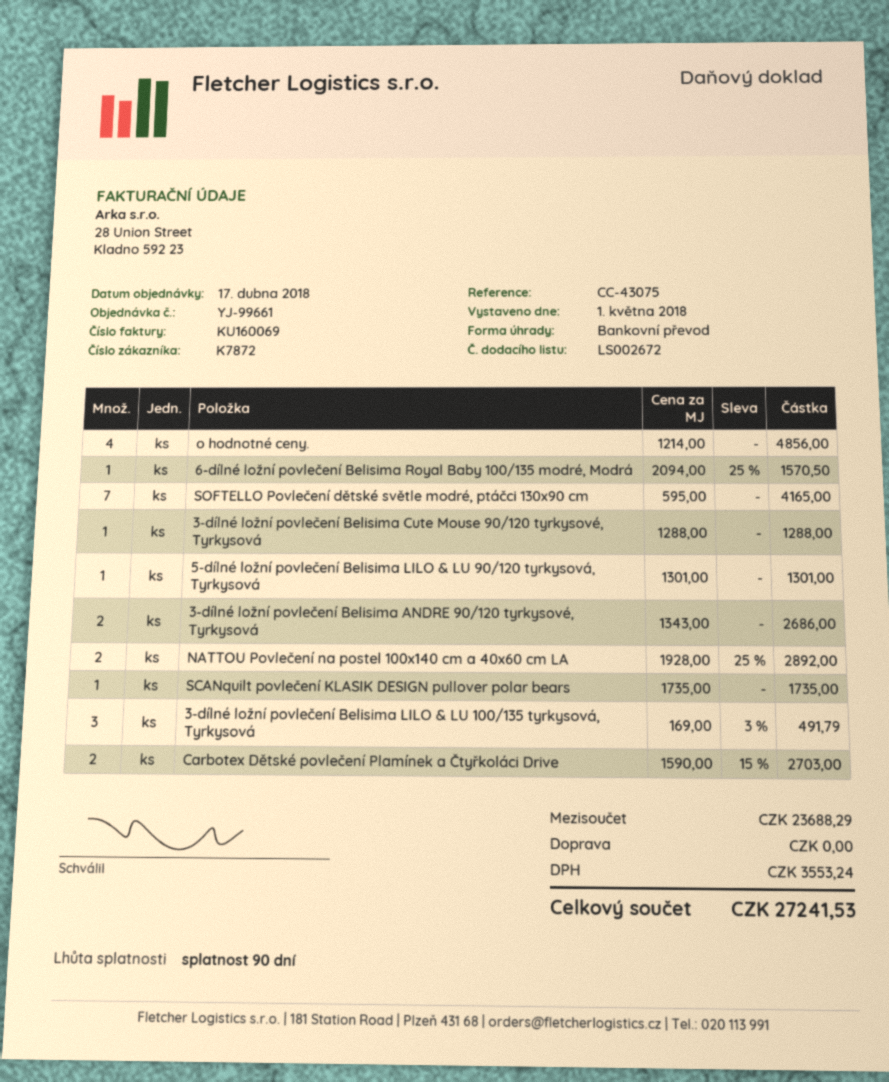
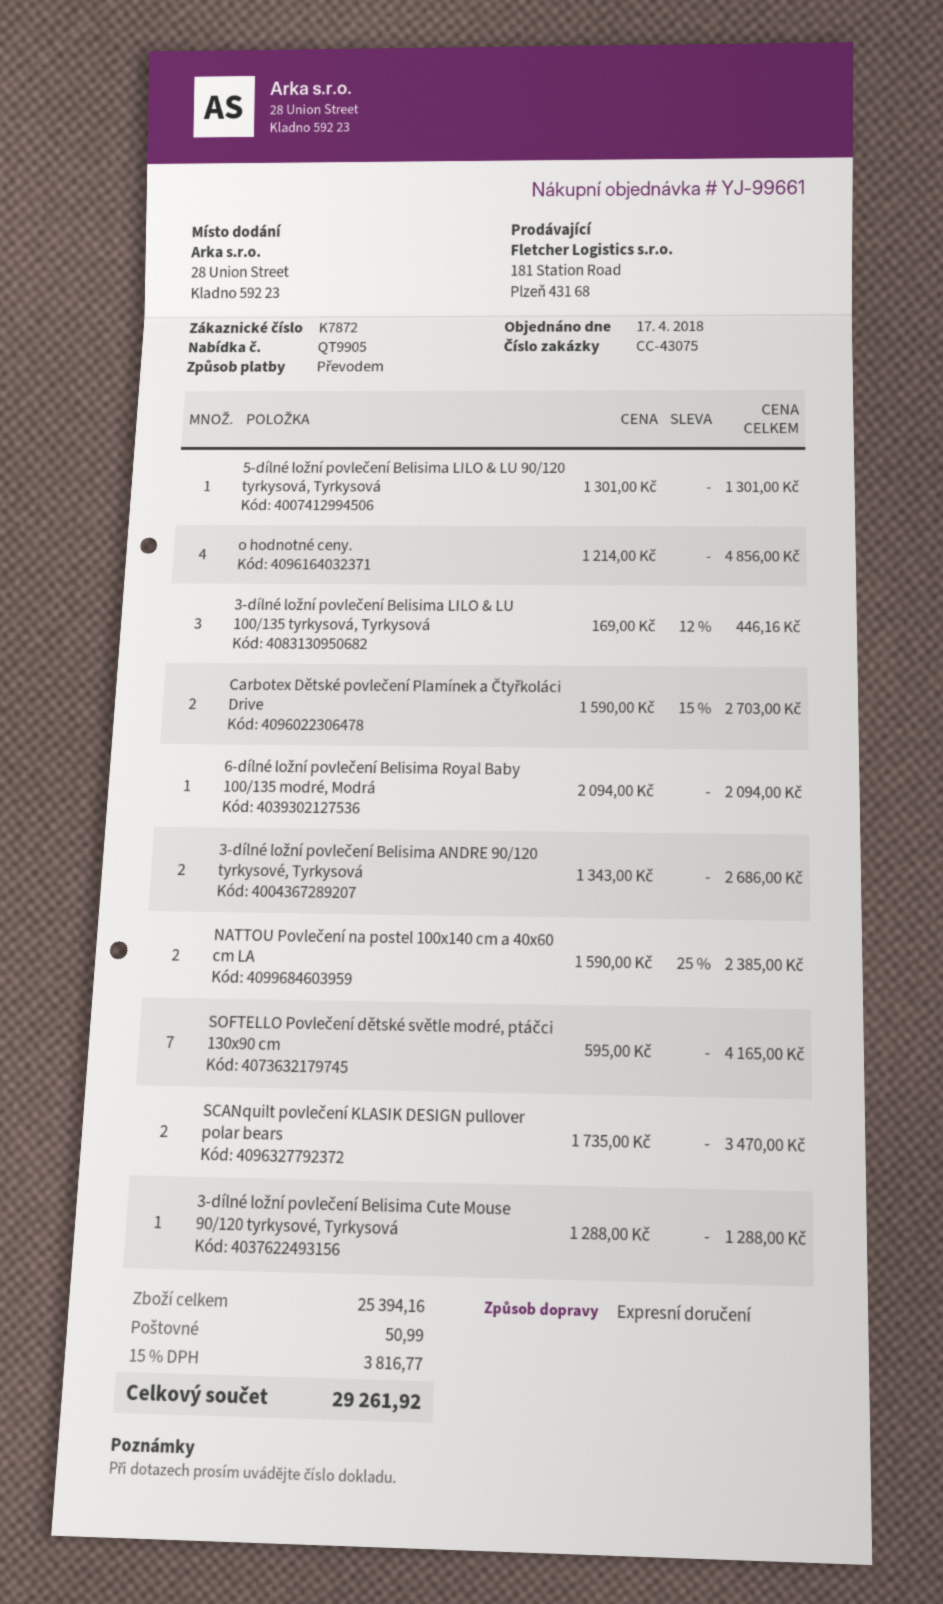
6-dílné ložní povlečení Belisima Royal Baby 100/135 modré, Modrá: 1 x 2094.00 - 25% = 1570.50 -> 1 x 2094.00 = 2094.00
NATTOU Povlečení na postel 100x140 cm a 40x60 cm LA: 2 x 1928.00 - 25% = 2892.00 -> 2 x 1590.00 - 25% = 2385.00
SCANquilt povlečení KLASIK DESIGN pullover polar bears: 1 x 1735.00 = 1735.00 -> 2 x 1735.00 = 3470.00
3-dílné ložní povlečení Belisima LILO & LU 100/135 tyrkysová, Tyrkysová: 3 x 169.00 - 3% = 491.79 -> 3 x 169.00 - 12% = 446.16
subtotal: 23688.29 -> 25394.16
shipping: 0.00 -> 50.99
tax: 3553.24 -> 3816.77
total: 27241.53 -> 29261.92

